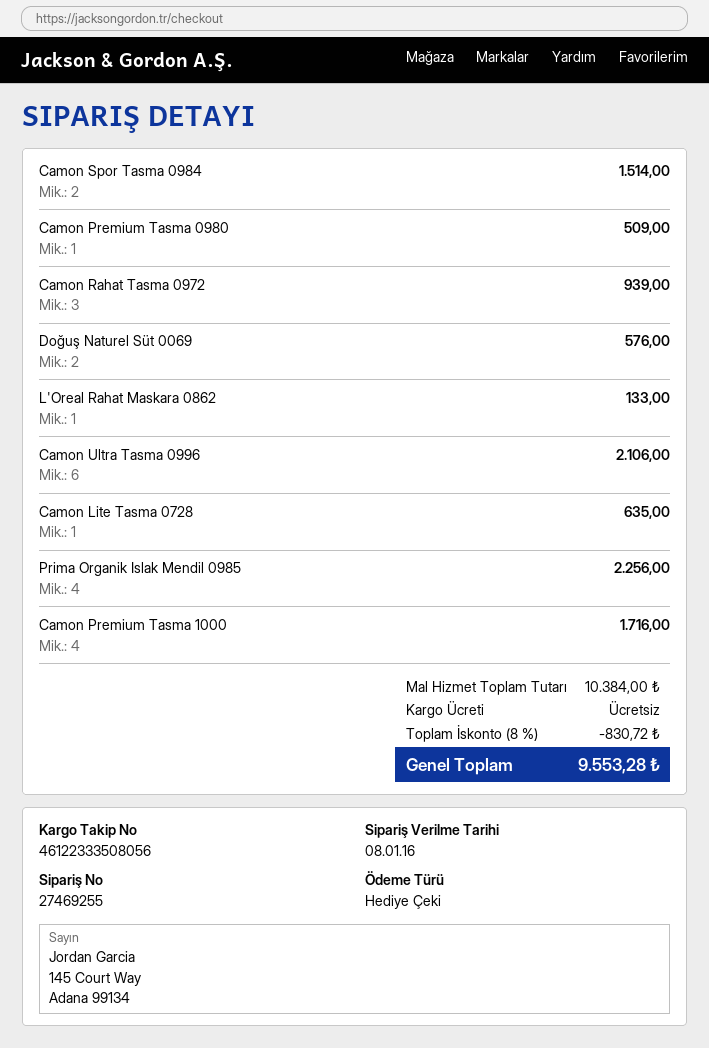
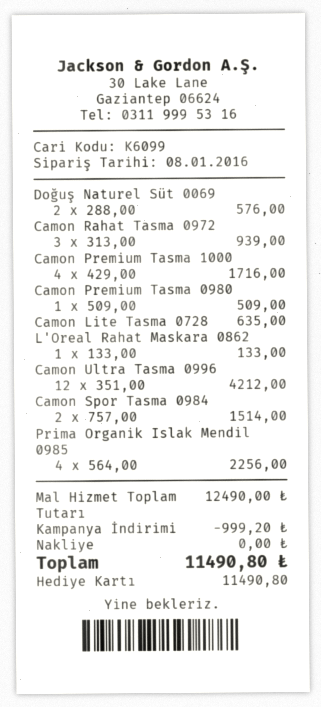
Camon Ultra Tasma 0996: 6 for 2106.00 -> 12 for 4212.00
subtotal: 10384.00 -> 12490.00
discount: 830.72 -> 999.20
total: 9553.28 -> 11490.80

